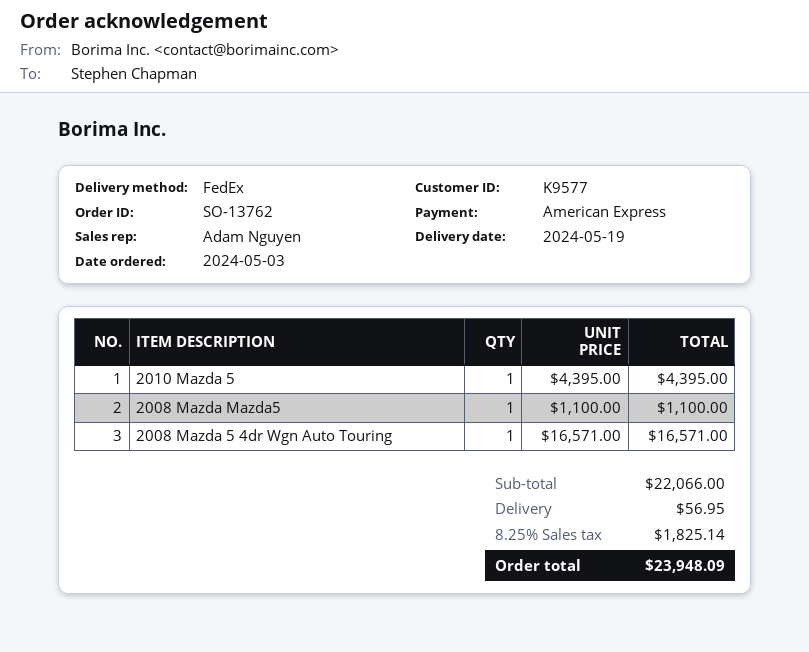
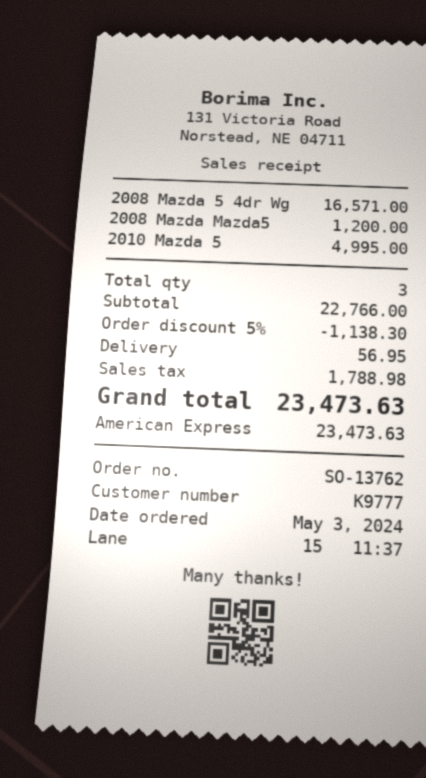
customer number: K9577 -> K9777
2010 Mazda 5: 1 x 4395.00 = 4395.00 -> 1 x 4995.00 = 4995.00
2008 Mazda Mazda5: 1 x 1100.00 = 1100.00 -> 1 x 1200.00 = 1200.00
subtotal: 22066.00 -> 22766.00
discount: none -> 5% = 1138.30
tax: 1825.14 -> 1788.98
total: 23948.09 -> 23473.63

